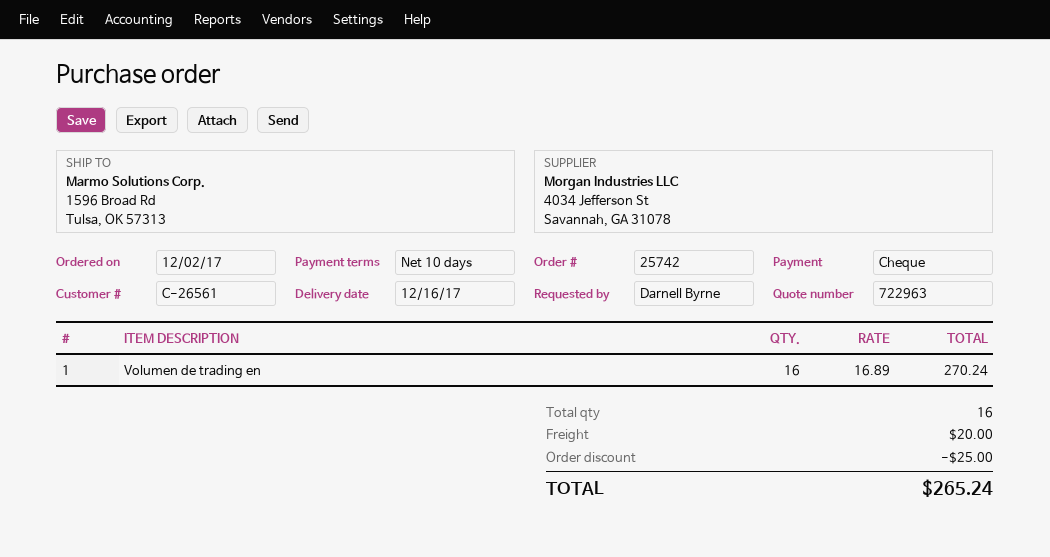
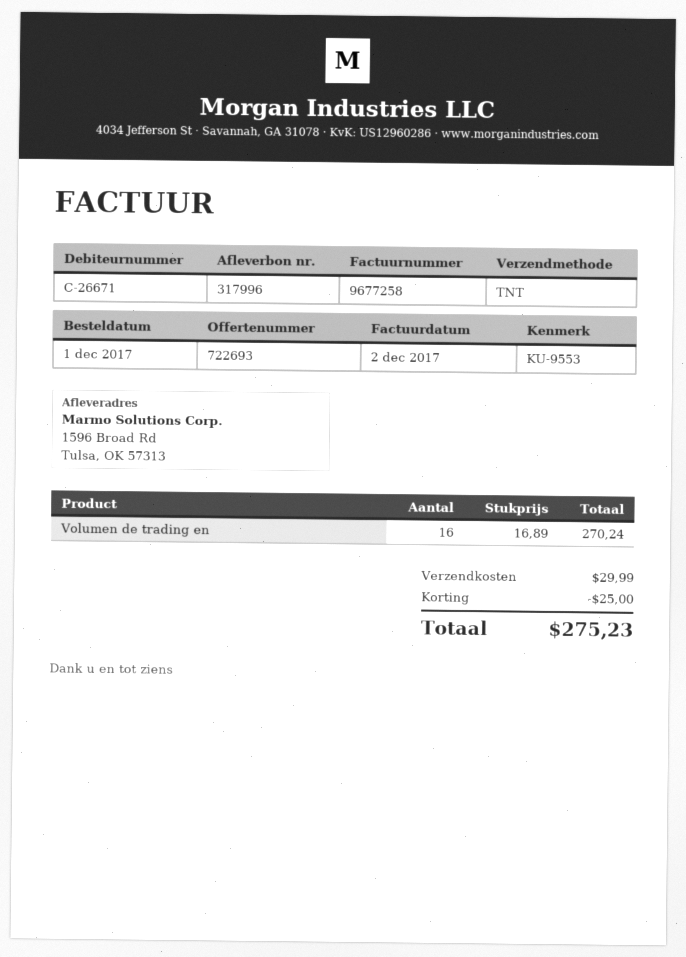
quote number: 722963 -> 722693
order date: 2017-12-02 -> 2017-12-01
customer number: C-26561 -> C-26671
shipping: 20.00 -> 29.99
total: 265.24 -> 275.23

